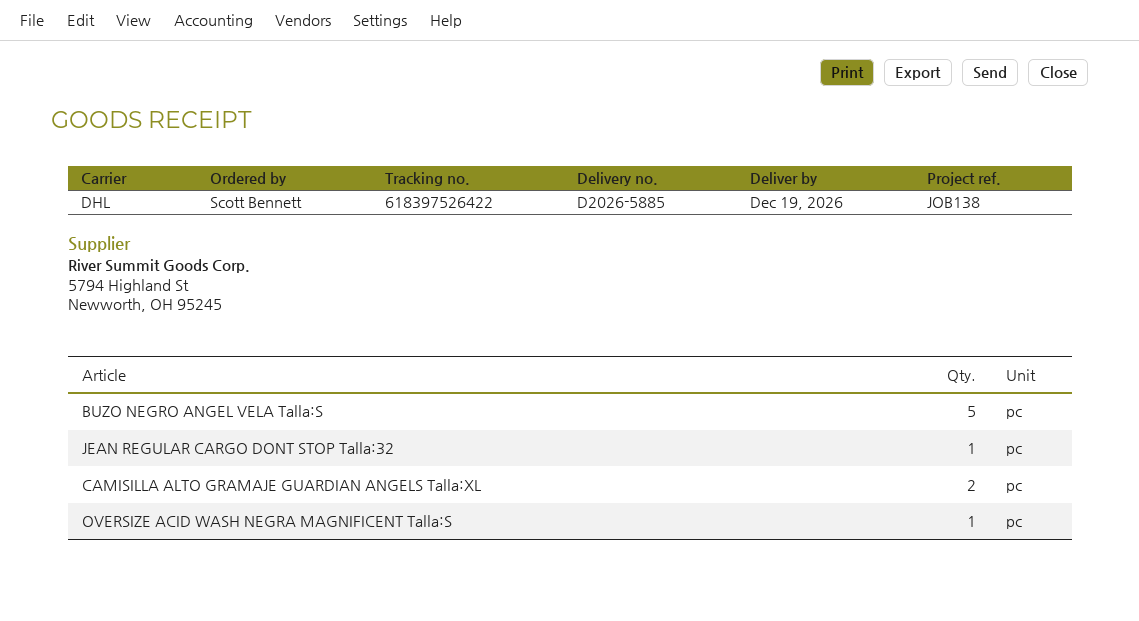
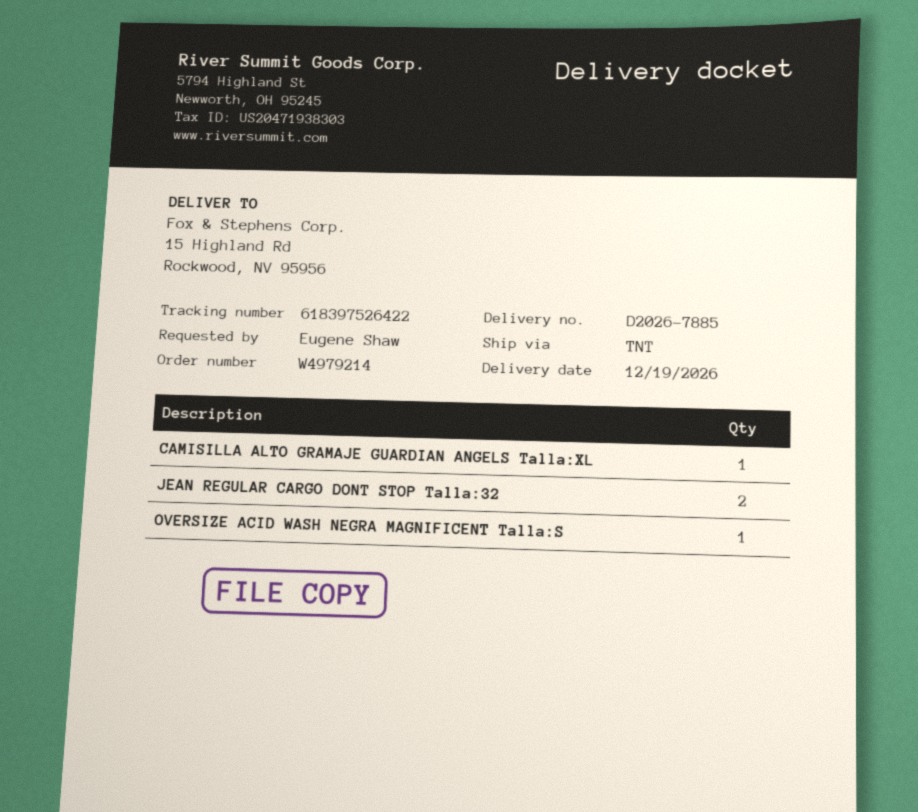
delivery note number: D2026-5885 -> D2026-7885
ordered by: Scott Bennett -> Eugene Shaw
shipping method: DHL -> TNT
BUZO NEGRO ANGEL VELA Talla:S: 5 -> none
JEAN REGULAR CARGO DONT STOP Talla:32: 1 -> 2
CAMISILLA ALTO GRAMAJE GUARDIAN ANGELS Talla:XL: 2 -> 1

